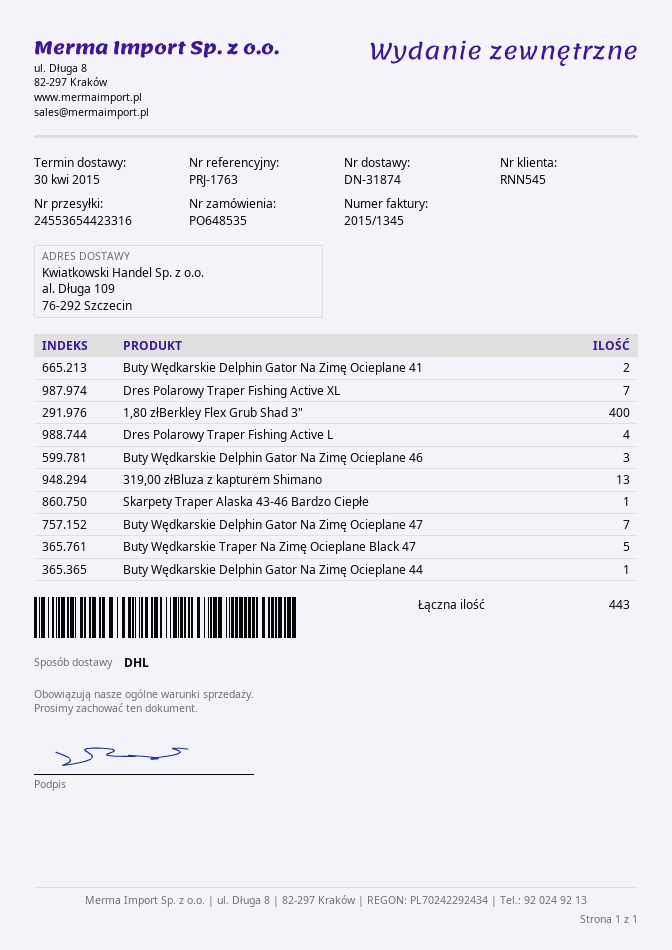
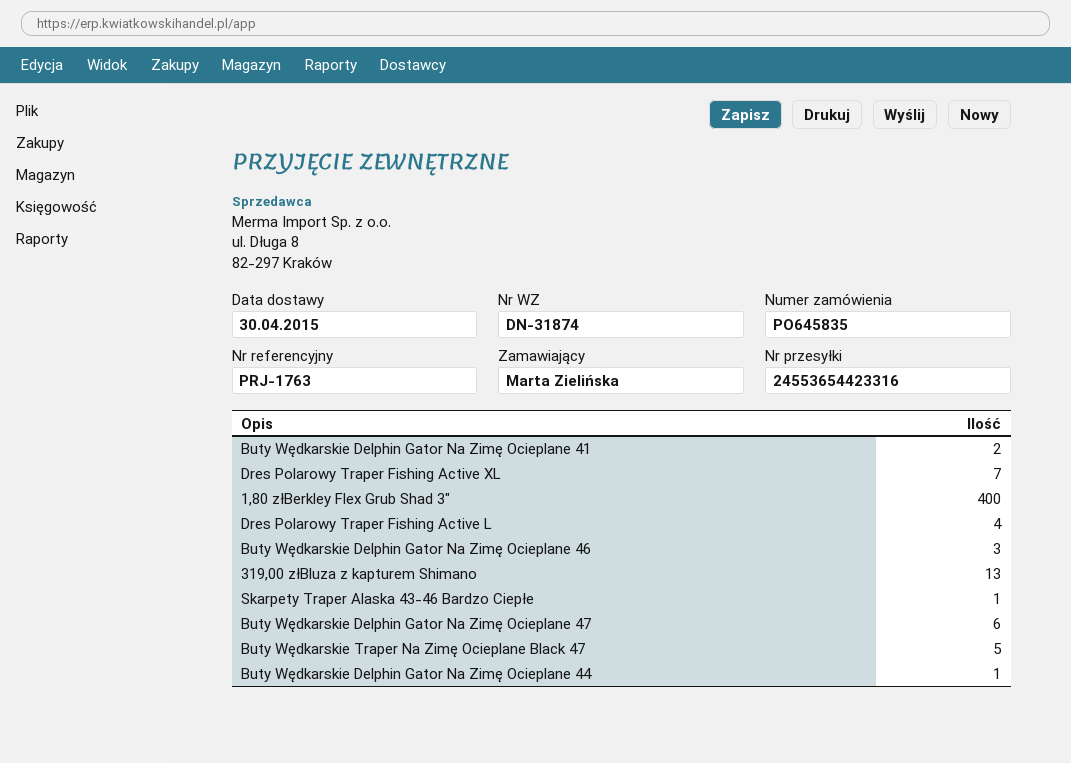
order number: PO648535 -> PO645835
Buty Wędkarskie Delphin Gator Na Zimę Ocieplane 47: 7 -> 6

